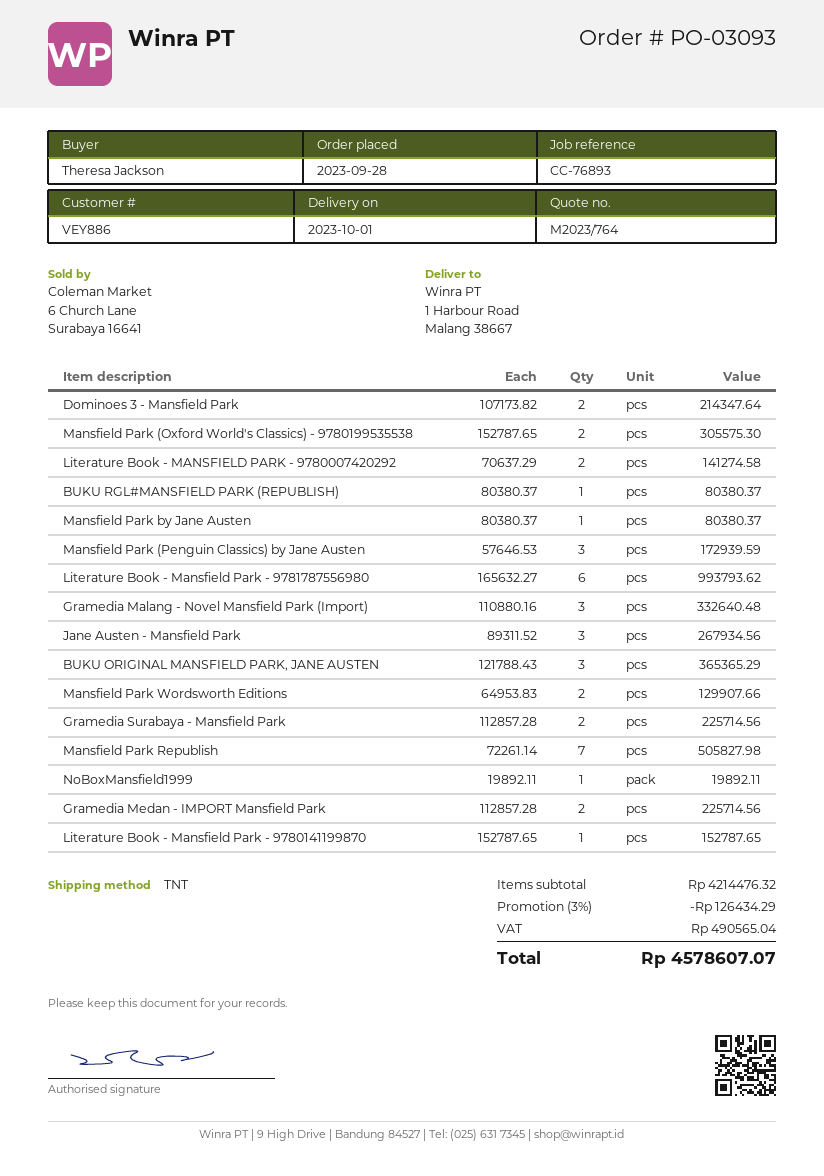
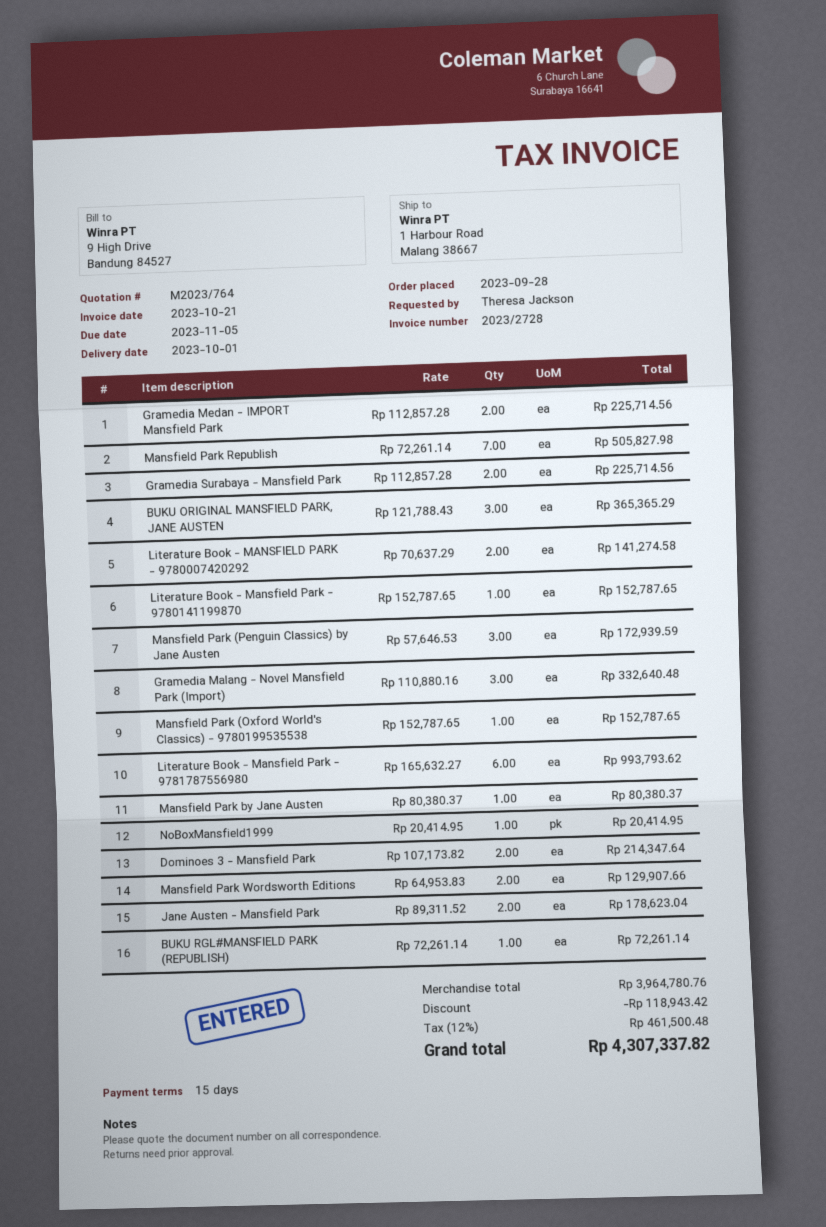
Mansfield Park (Oxford World's Classics) - 9780199535538: 2 x 152787.65 = 305575.30 -> 1 x 152787.65 = 152787.65
BUKU RGL#MANSFIELD PARK (REPUBLISH): 1 x 80380.37 = 80380.37 -> 1 x 72261.14 = 72261.14
Jane Austen - Mansfield Park: 3 x 89311.52 = 267934.56 -> 2 x 89311.52 = 178623.04
NoBoxMansfield1999: 1 x 19892.11 = 19892.11 -> 1 x 20414.95 = 20414.95
subtotal: 4214476.32 -> 3964780.76
discount: 126434.29 -> 118943.42
tax: 490565.04 -> 461500.48
total: 4578607.07 -> 4307337.82

